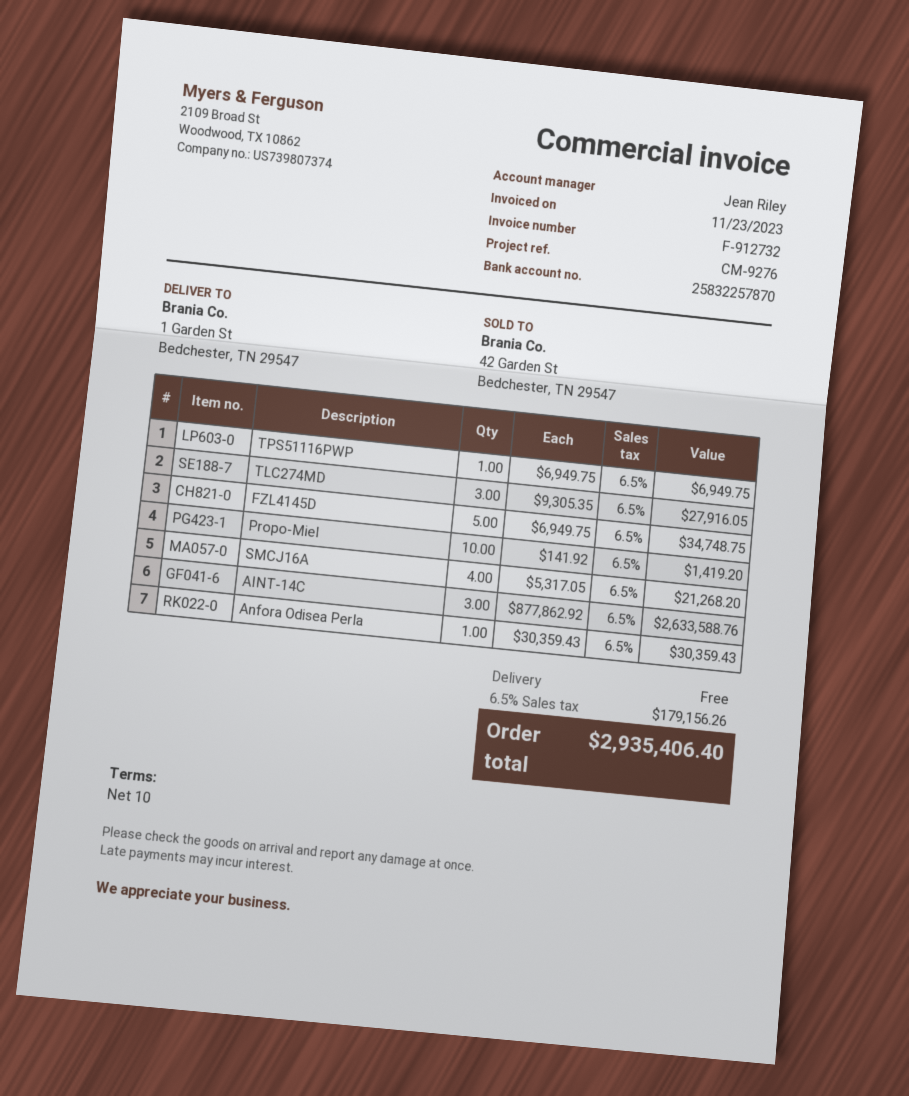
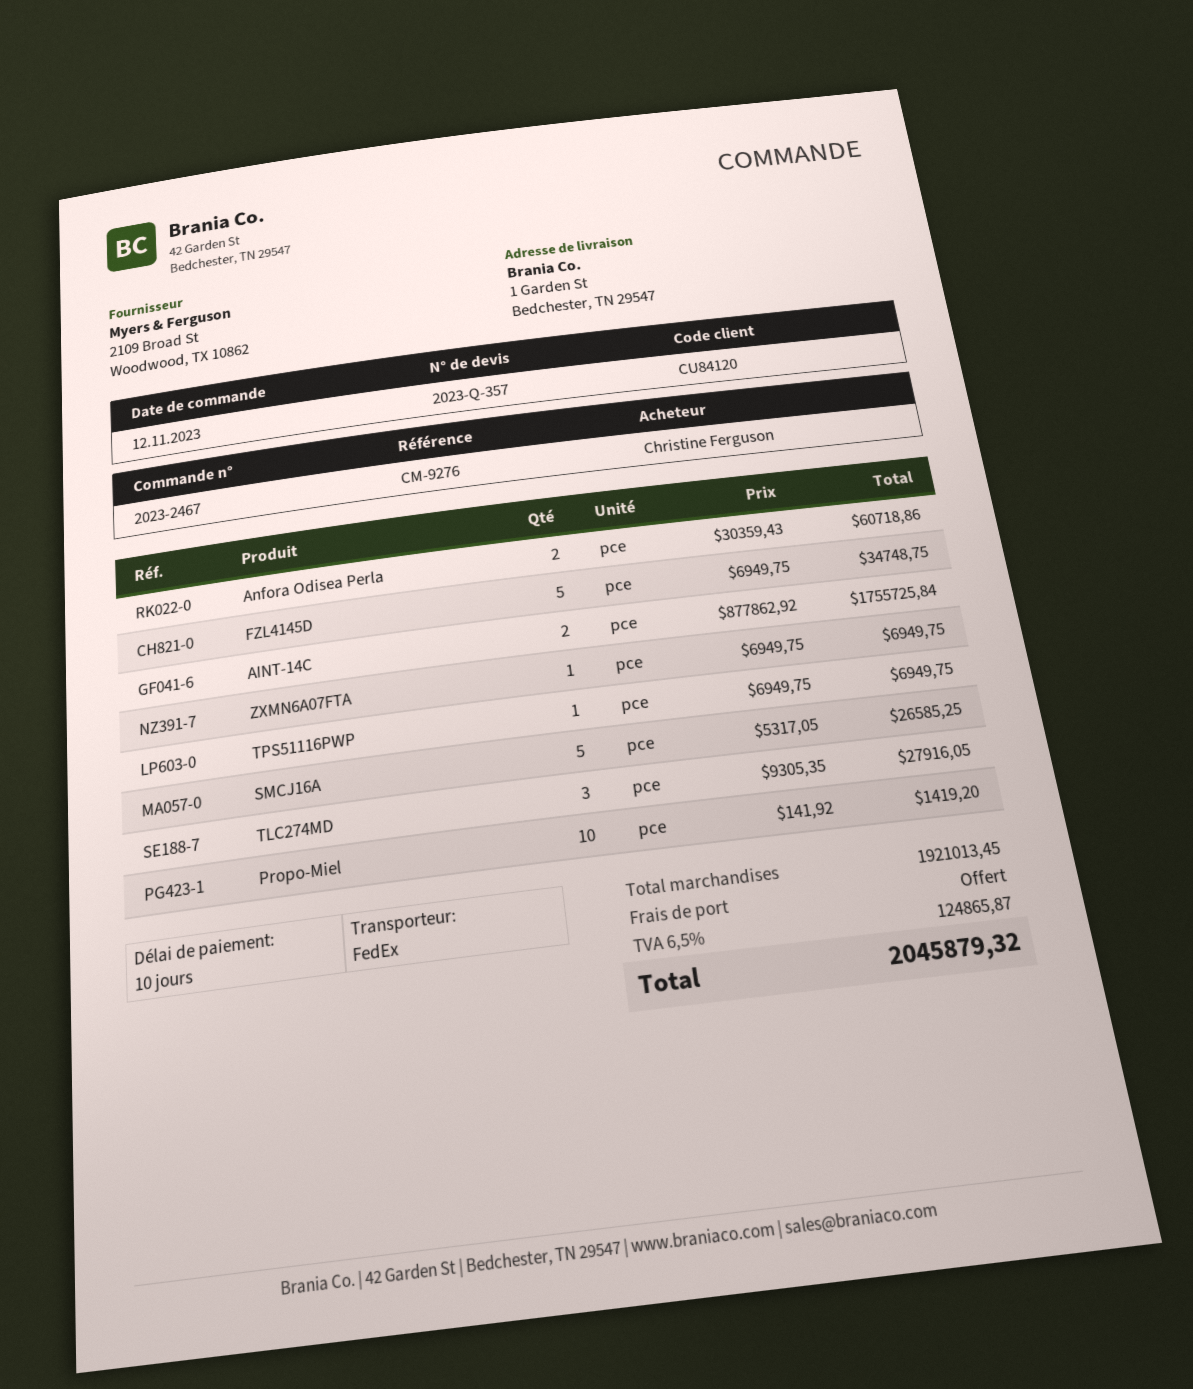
SMCJ16A: 4 x 5317.05 = 21268.20 -> 5 x 5317.05 = 26585.25
AINT-14C: 3 x 877862.92 = 2633588.76 -> 2 x 877862.92 = 1755725.84
Anfora Odisea Perla: 1 x 30359.43 = 30359.43 -> 2 x 30359.43 = 60718.86
ZXMN6A07FTA: none -> 1 x 6949.75 = 6949.75
tax: 6.5% = 179156.26 -> 6.5% = 124865.87
total: 2935406.40 -> 2045879.32

